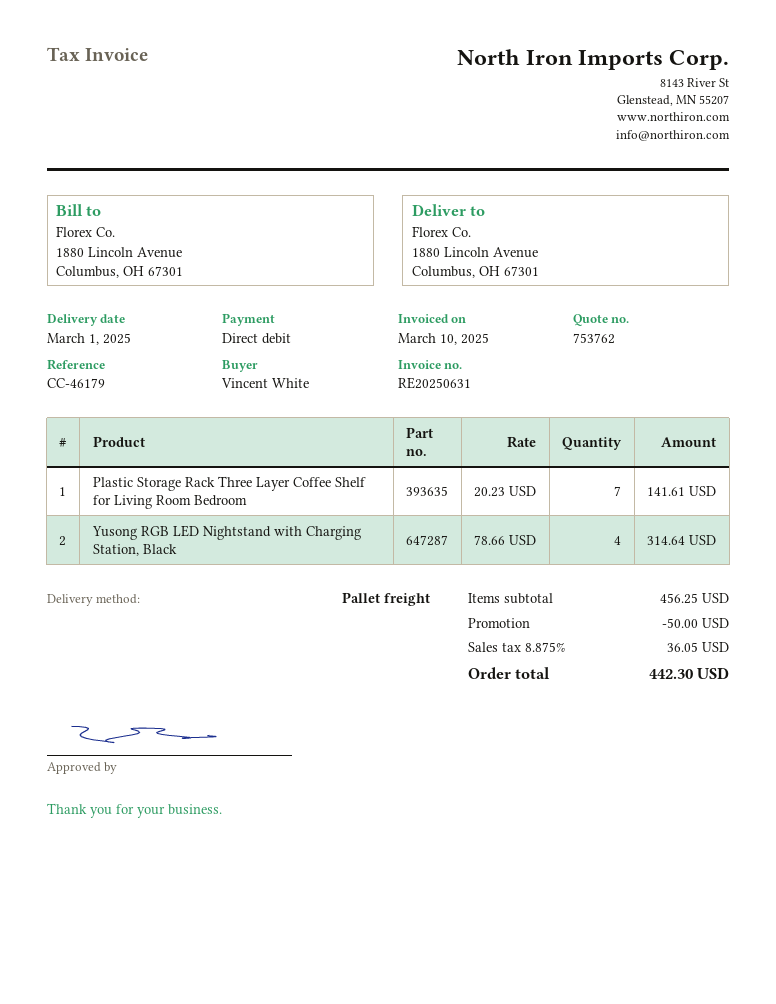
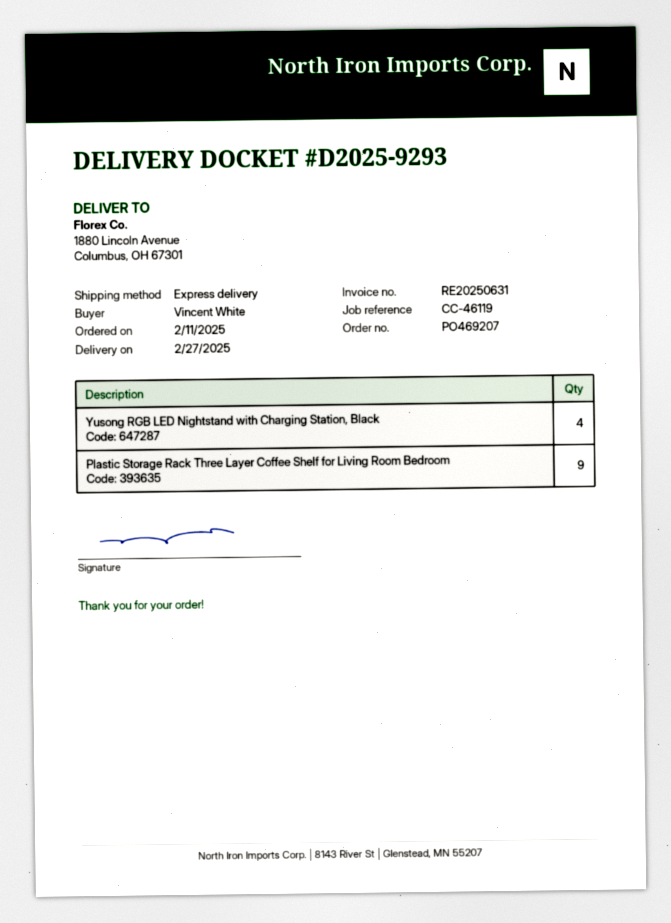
delivery date: 2025-03-01 -> 2025-02-27
reference: CC-46179 -> CC-46119
shipping method: pallet freight -> express
Plastic Storage Rack Three Layer Coffee Shelf for Living Room Bedroom: 7 -> 9

